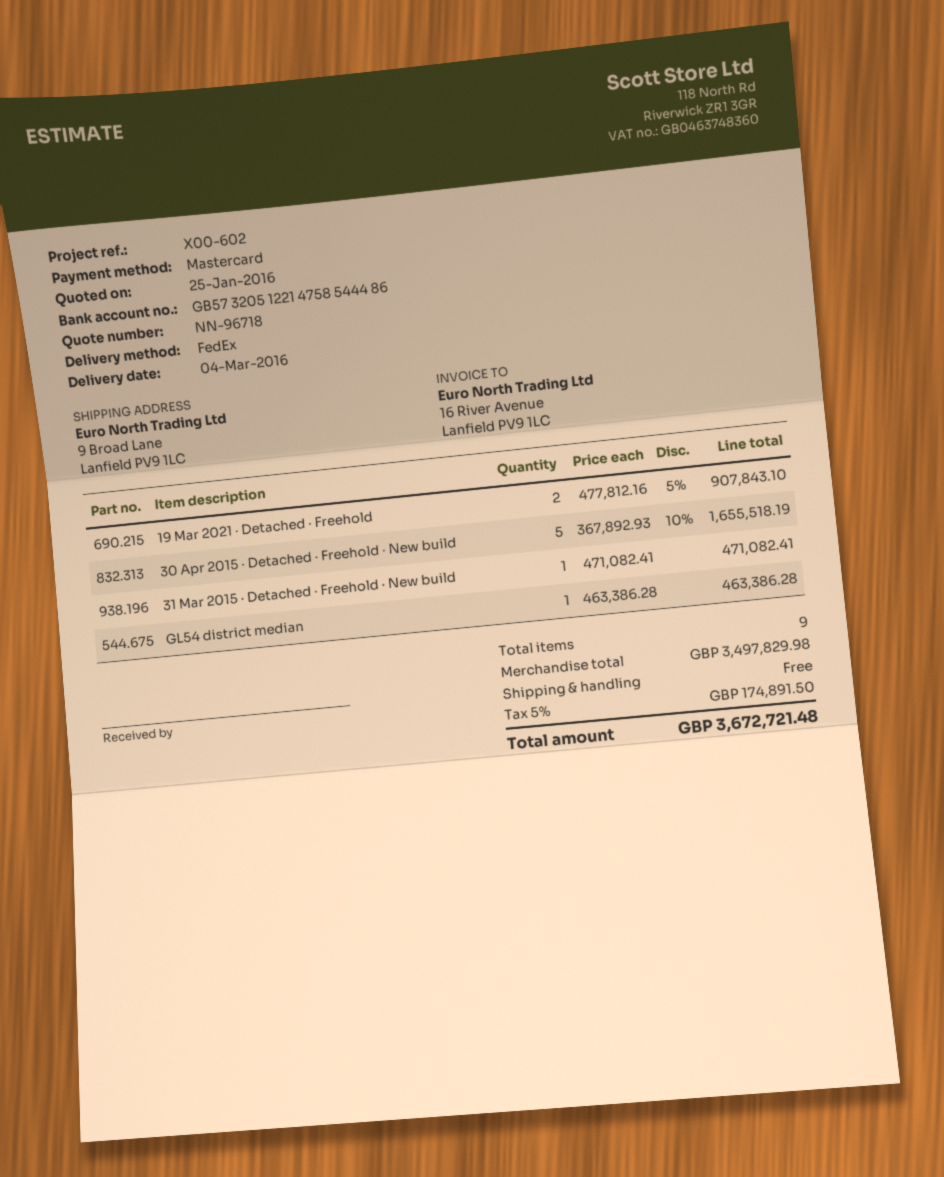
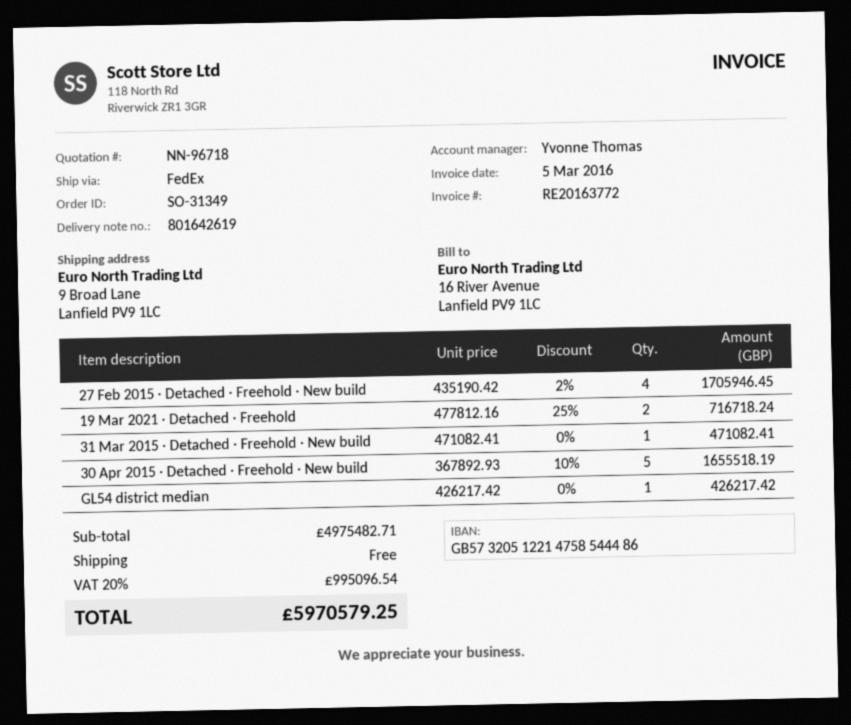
19 Mar 2021 · Detached · Freehold: 2 x 477812.16 - 5% = 907843.10 -> 2 x 477812.16 - 25% = 716718.24
GL54 district median: 1 x 463386.28 = 463386.28 -> 1 x 426217.42 = 426217.42
27 Feb 2015 · Detached · Freehold · New build: none -> 4 x 435190.42 - 2% = 1705946.45
subtotal: 3497829.98 -> 4975482.71
tax: 5% = 174891.50 -> 20% = 995096.54
total: 3672721.48 -> 5970579.25

